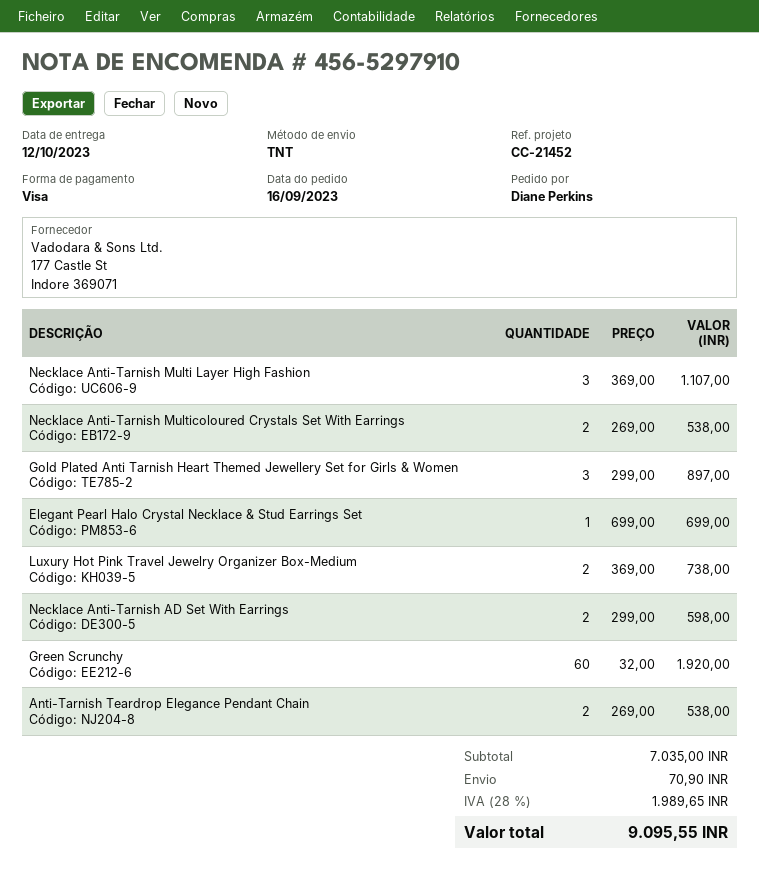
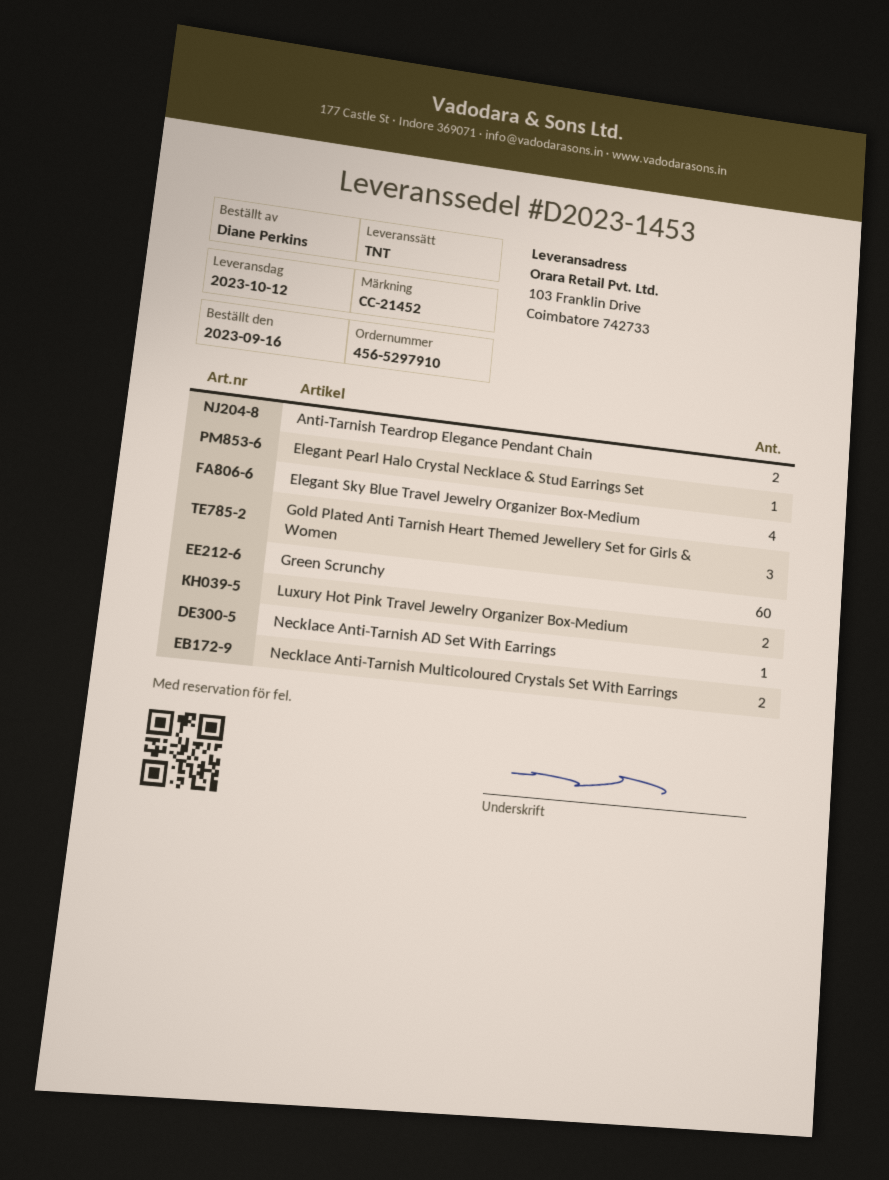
Necklace Anti-Tarnish Multi Layer High Fashion: 3 -> none
Necklace Anti-Tarnish AD Set With Earrings: 2 -> 1
Elegant Sky Blue Travel Jewelry Organizer Box-Medium: none -> 4

